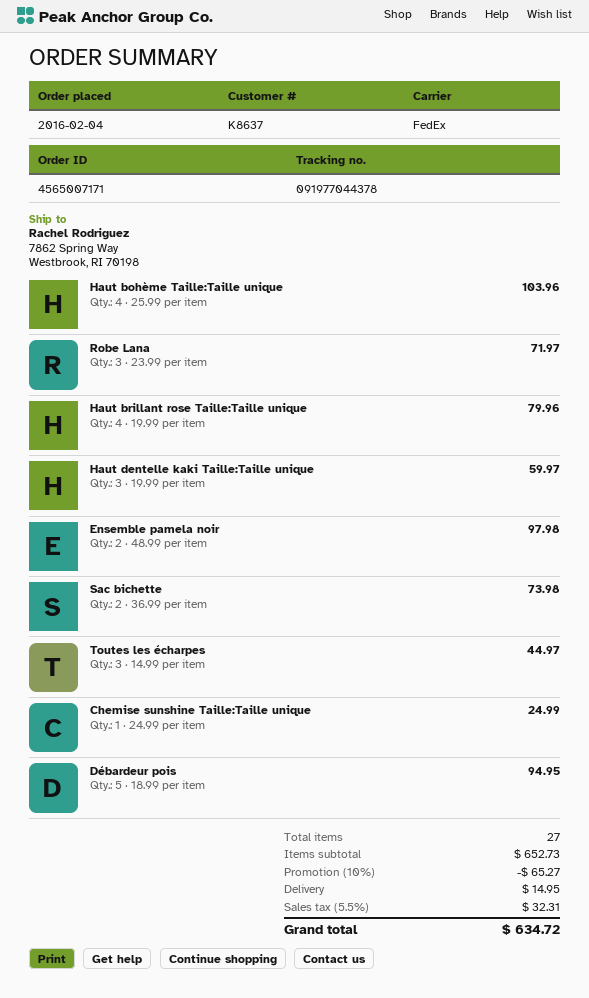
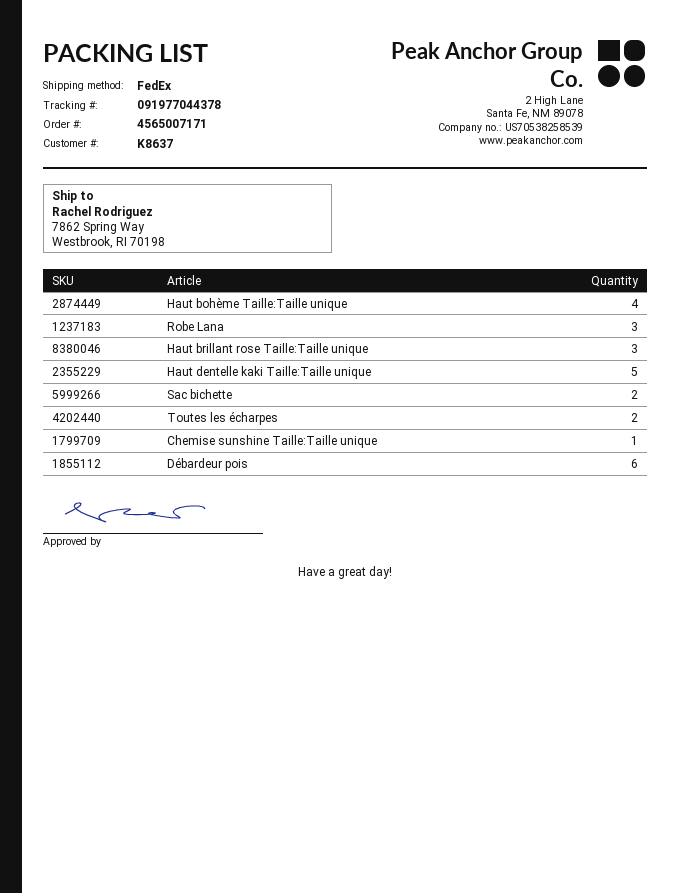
Haut brillant rose Taille:Taille unique: 4 -> 3
Haut dentelle kaki Taille:Taille unique: 3 -> 5
Ensemble pamela noir: 2 -> none
Toutes les écharpes: 3 -> 2
Débardeur pois: 5 -> 6

